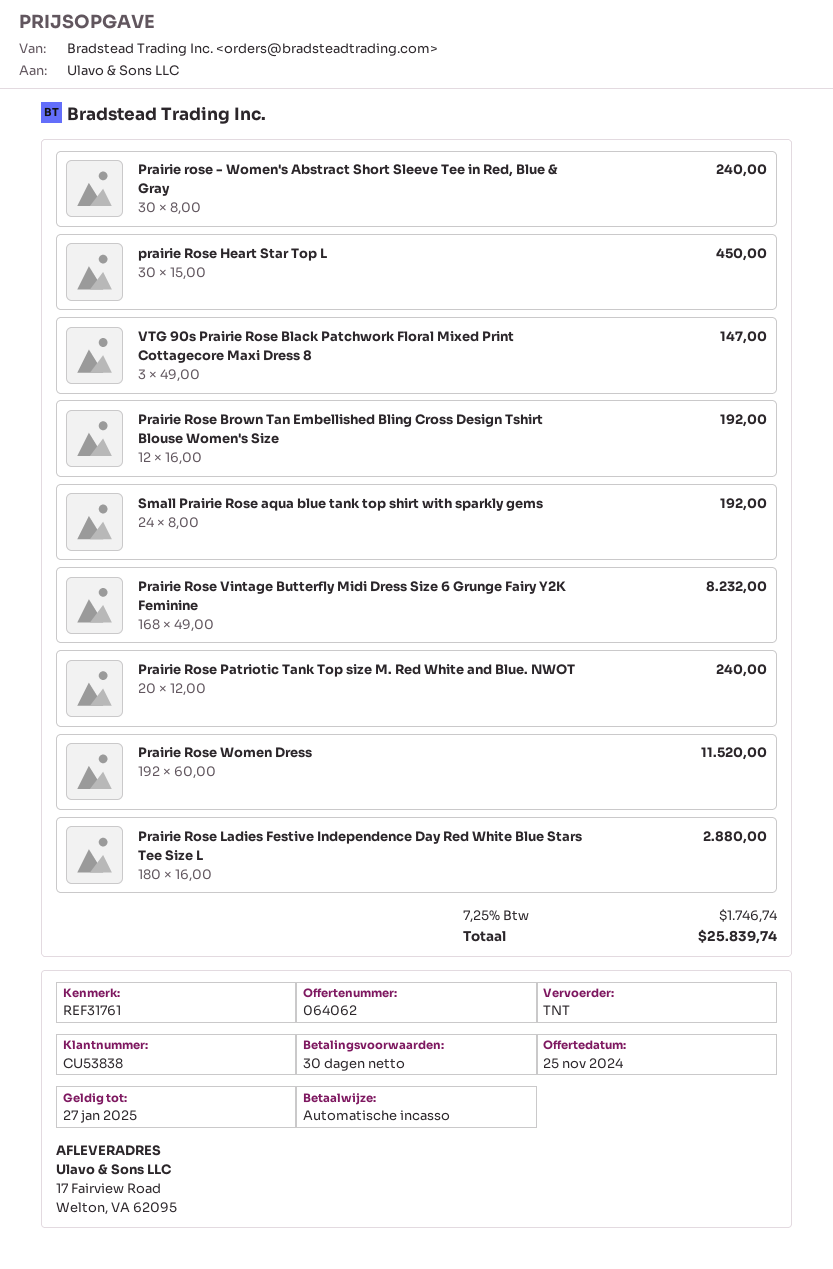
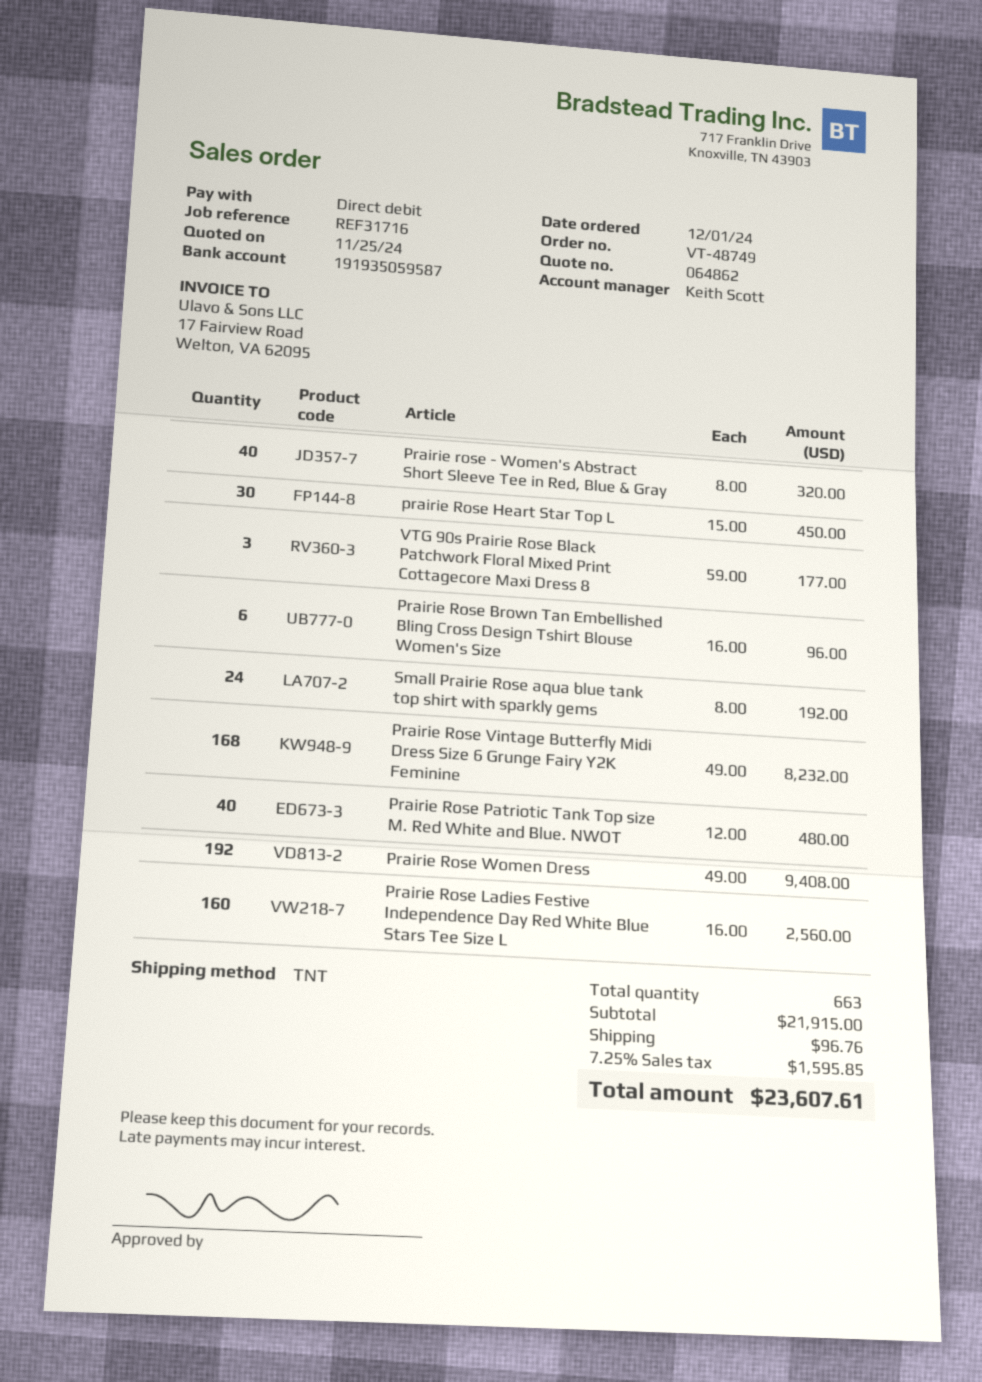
quote number: 064062 -> 064862
reference: REF31761 -> REF31716
Prairie rose - Women's Abstract Short Sleeve Tee in Red, Blue & Gray: 30 x 8.00 = 240.00 -> 40 x 8.00 = 320.00
VTG 90s Prairie Rose Black Patchwork Floral Mixed Print Cottagecore Maxi Dress 8: 3 x 49.00 = 147.00 -> 3 x 59.00 = 177.00
Prairie Rose Brown Tan Embellished Bling Cross Design Tshirt Blouse Women's Size: 12 x 16.00 = 192.00 -> 6 x 16.00 = 96.00
Prairie Rose Patriotic Tank Top size M. Red White and Blue. NWOT: 20 x 12.00 = 240.00 -> 40 x 12.00 = 480.00
Prairie Rose Women Dress: 192 x 60.00 = 11520.00 -> 192 x 49.00 = 9408.00
Prairie Rose Ladies Festive Independence Day Red White Blue Stars Tee Size L: 180 x 16.00 = 2880.00 -> 160 x 16.00 = 2560.00
shipping: none -> 96.76
tax: 7.25% = 1746.74 -> 7.25% = 1595.85
total: 25839.74 -> 23607.61

